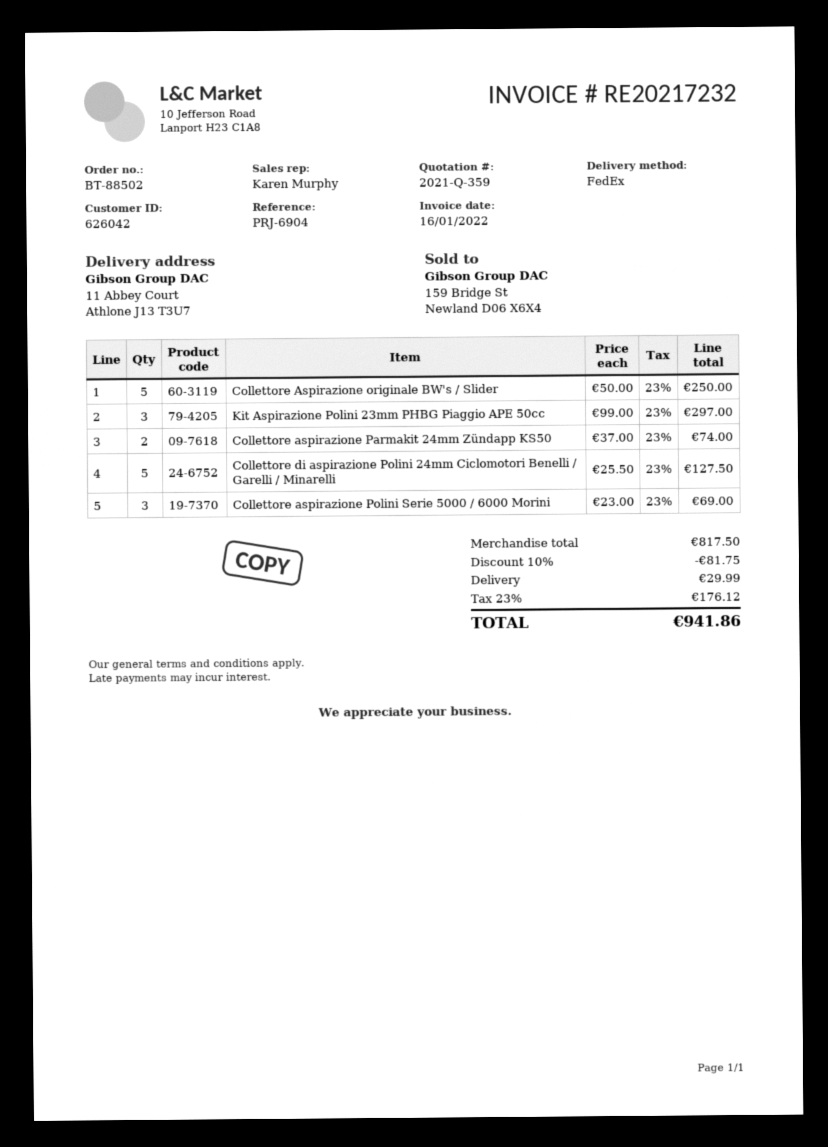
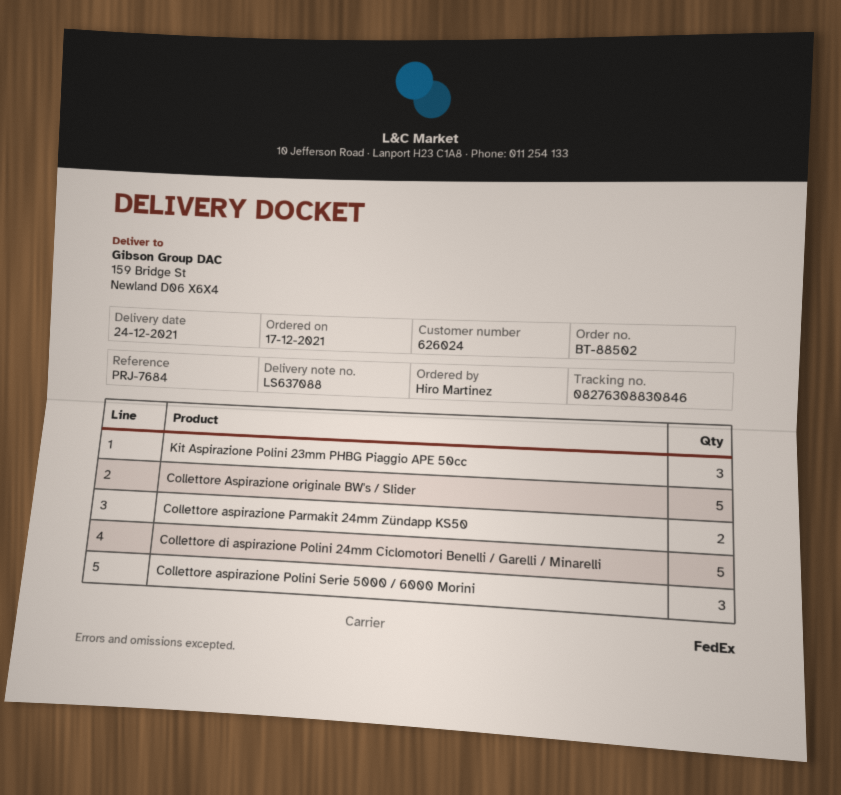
customer number: 626042 -> 626024
reference: PRJ-6904 -> PRJ-7684
ship to: 11 Abbey Court, Athlone J13 T3U7 -> 159 Bridge St, Newland D06 X6X4

